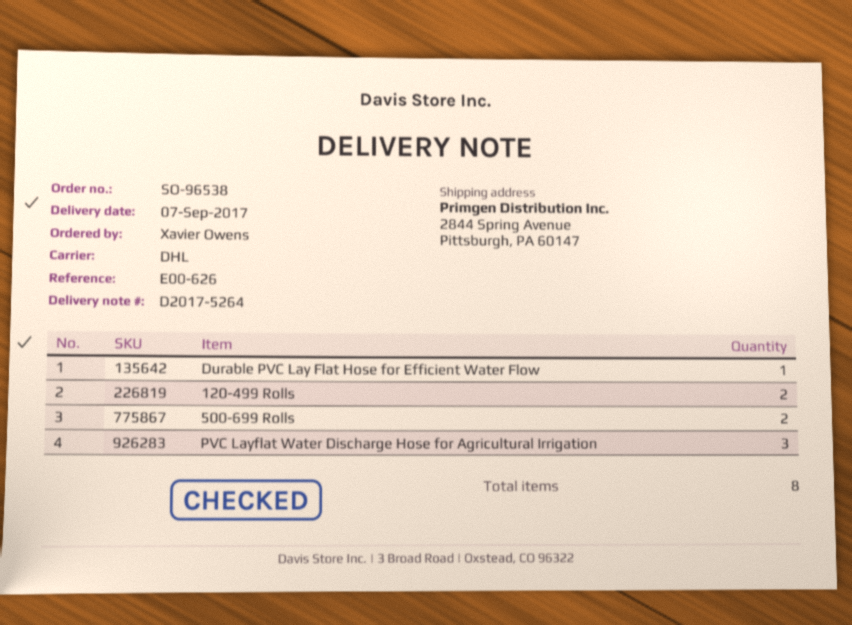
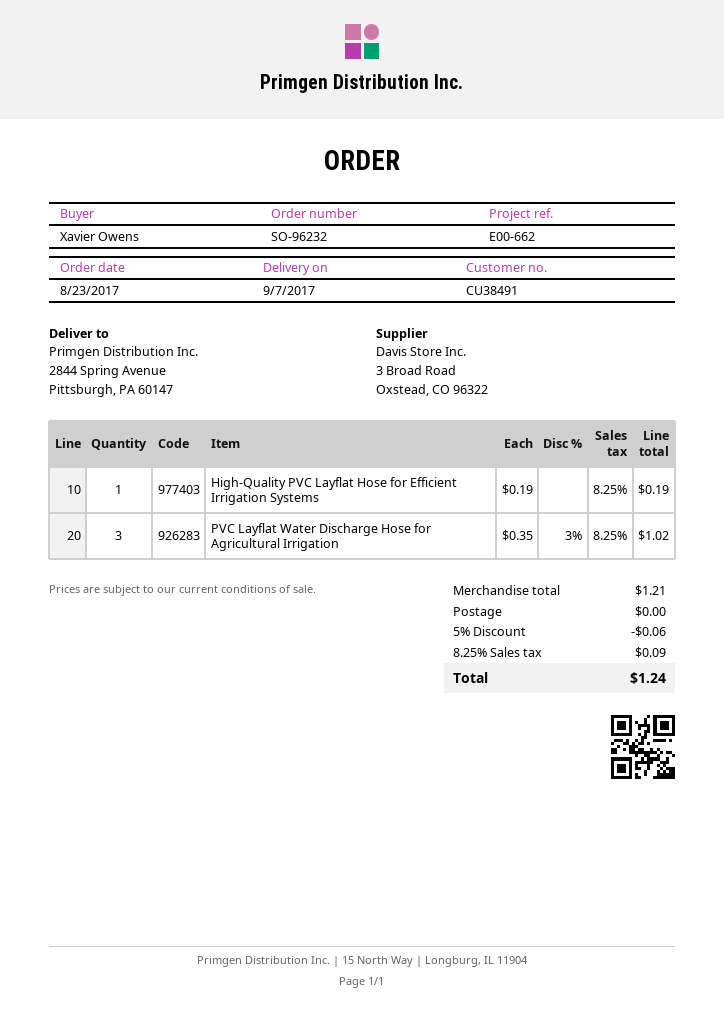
order number: SO-96538 -> SO-96232
reference: E00-626 -> E00-662
Durable PVC Lay Flat Hose for Efficient Water Flow: 1 -> none
120-499 Rolls: 2 -> none
500-699 Rolls: 2 -> none
High-Quality PVC Layflat Hose for Efficient Irrigation Systems: none -> 1

